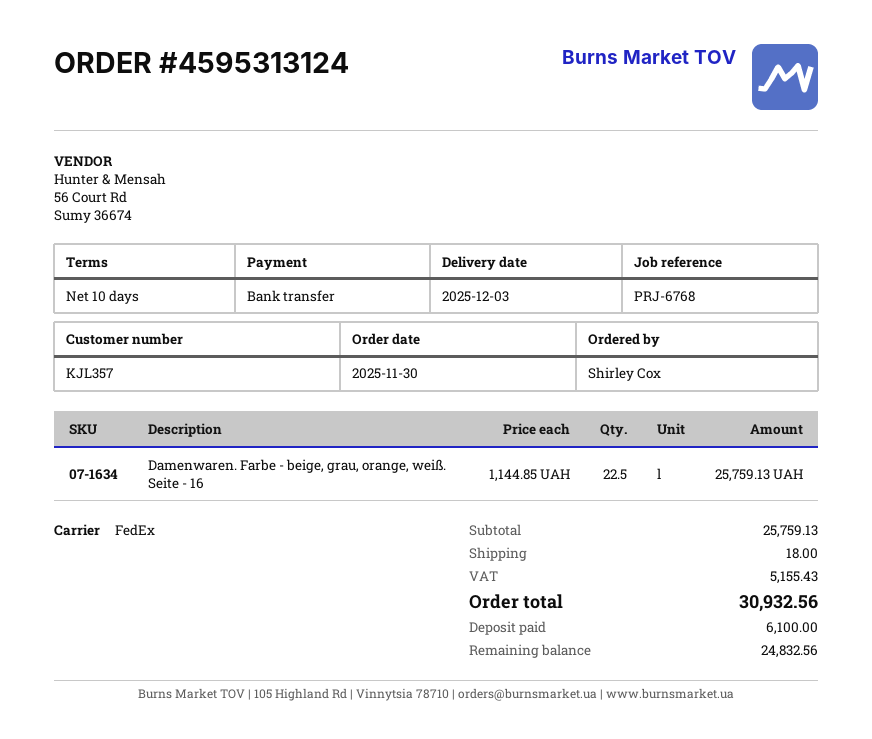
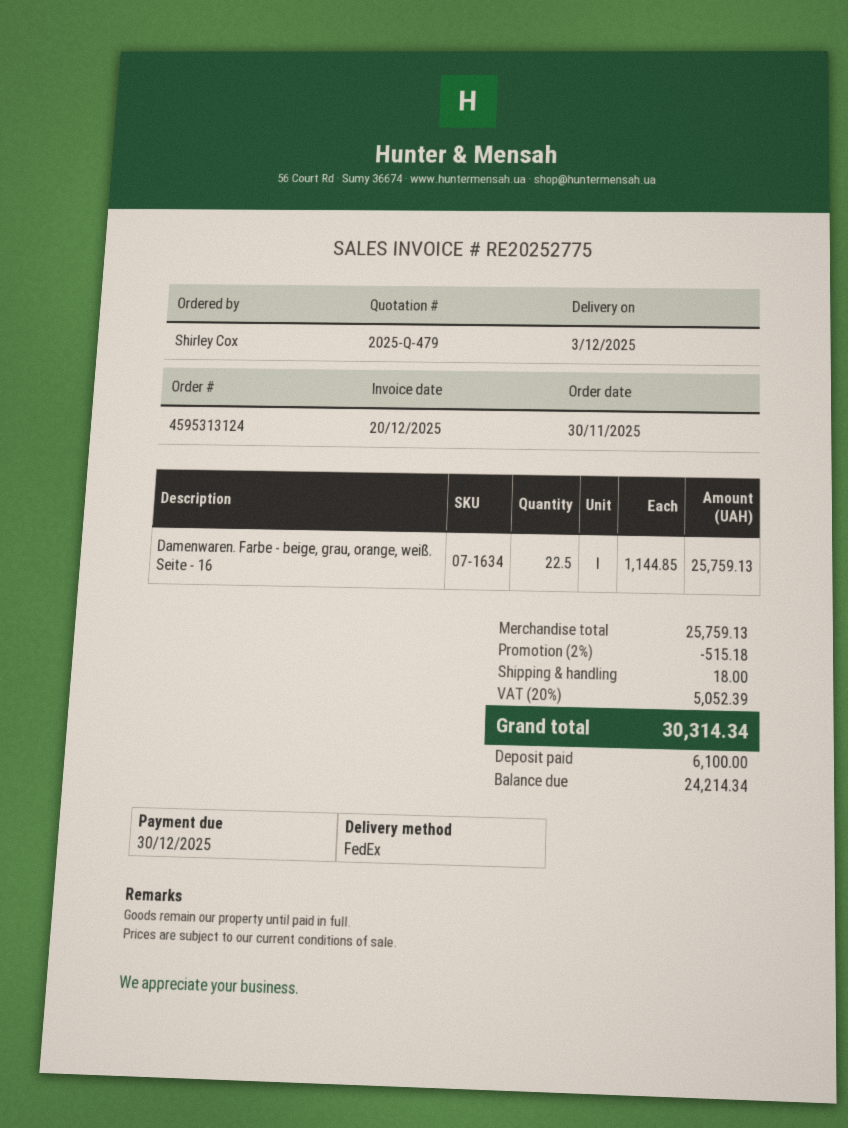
discount: none -> 2% = 515.18
tax: 5155.43 -> 5052.39
total: 30932.56 -> 30314.34
balance: 24832.56 -> 24214.34

